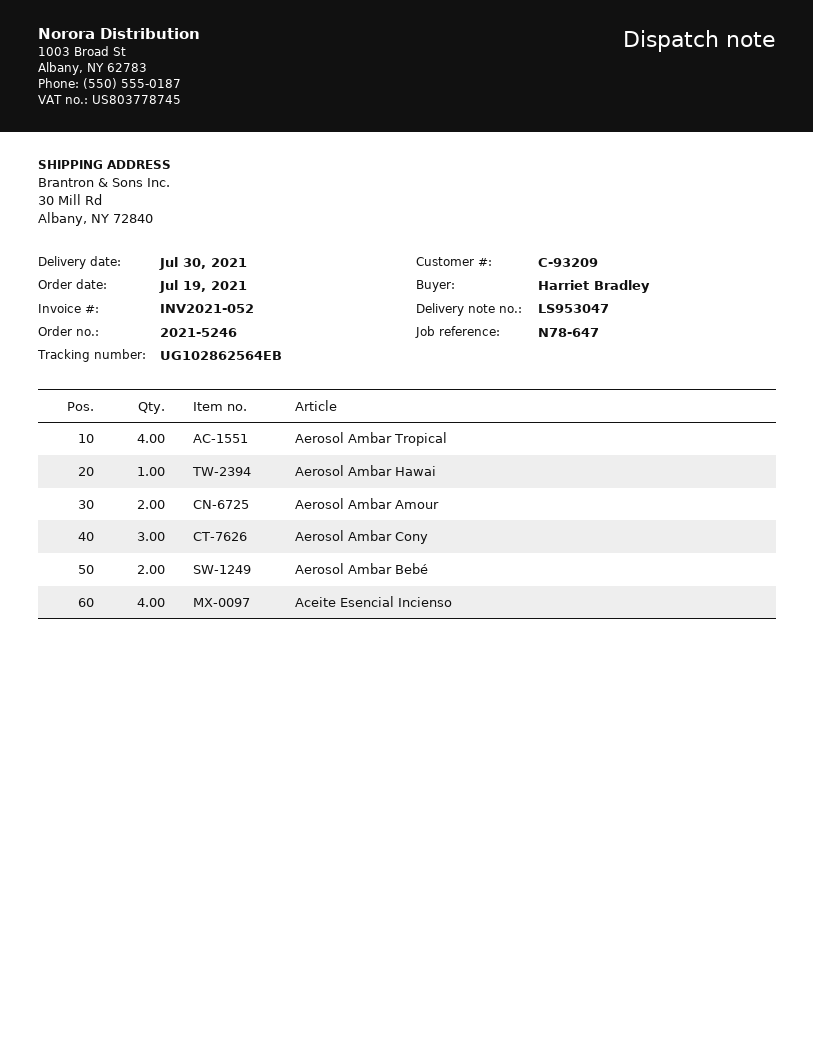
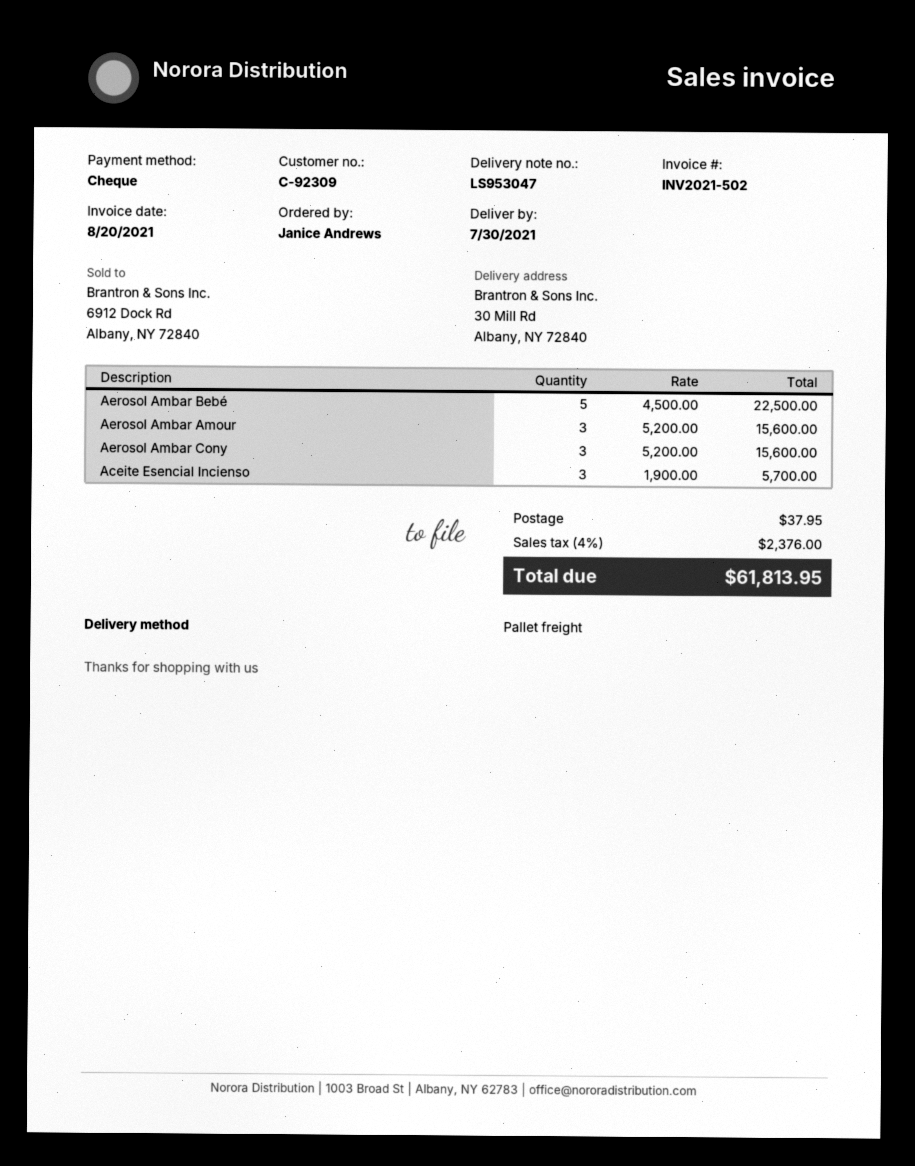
invoice number: INV2021-052 -> INV2021-502
customer number: C-93209 -> C-92309
ordered by: Harriet Bradley -> Janice Andrews
Aerosol Ambar Tropical: 4 -> none
Aerosol Ambar Hawai: 1 -> none
Aerosol Ambar Amour: 2 -> 3
Aerosol Ambar Bebé: 2 -> 5
Aceite Esencial Incienso: 4 -> 3

